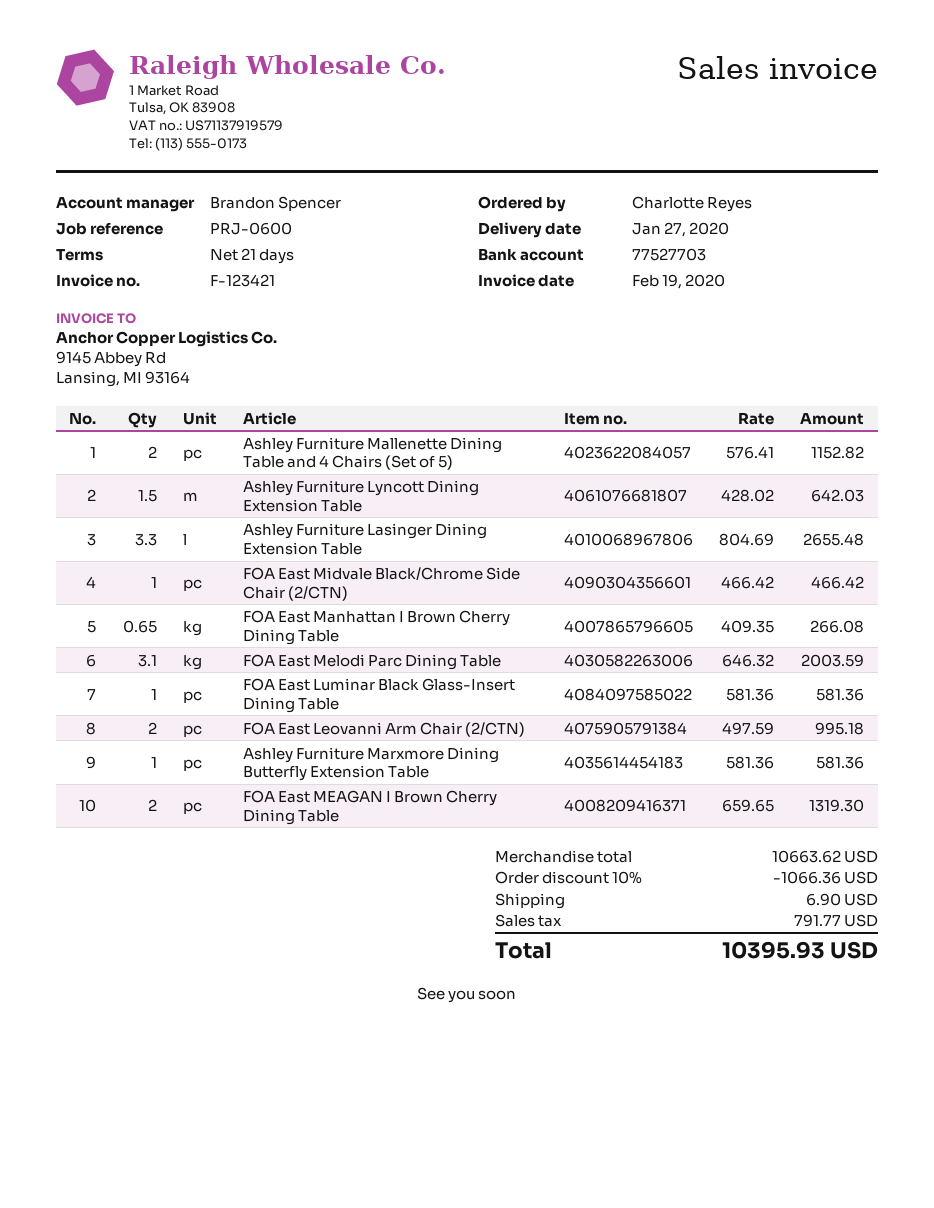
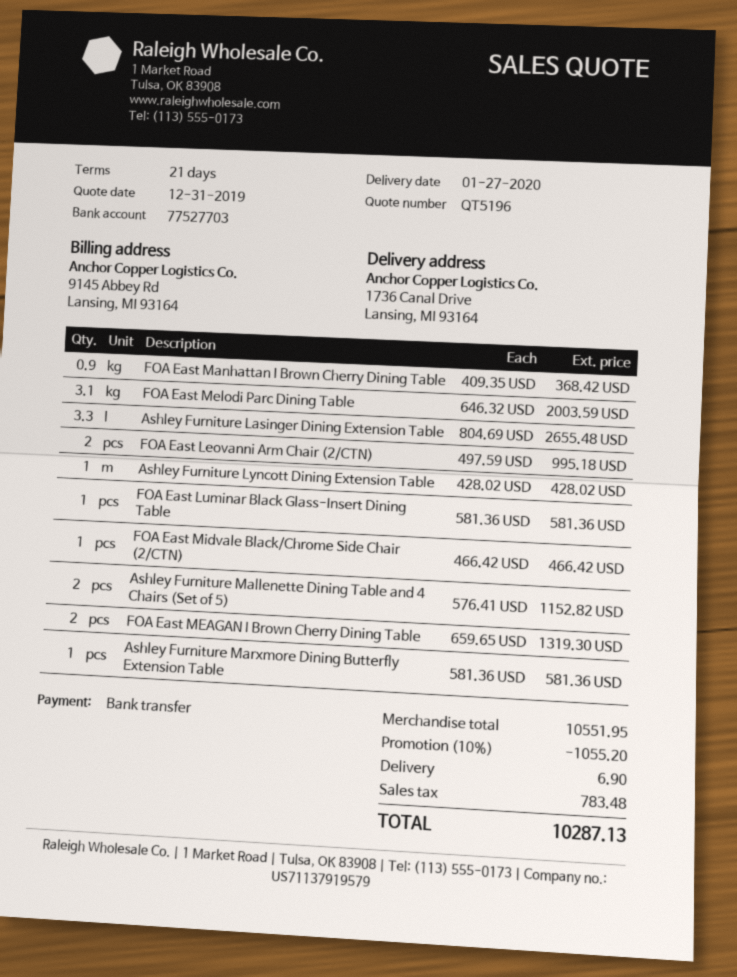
Ashley Furniture Lyncott Dining Extension Table: 1.5 x 428.02 = 642.03 -> 1 x 428.02 = 428.02
FOA East Manhattan I Brown Cherry Dining Table: 0.65 x 409.35 = 266.08 -> 0.9 x 409.35 = 368.42
subtotal: 10663.62 -> 10551.95
discount: 10% = 1066.36 -> 10% = 1055.20
tax: 791.77 -> 783.48
total: 10395.93 -> 10287.13

